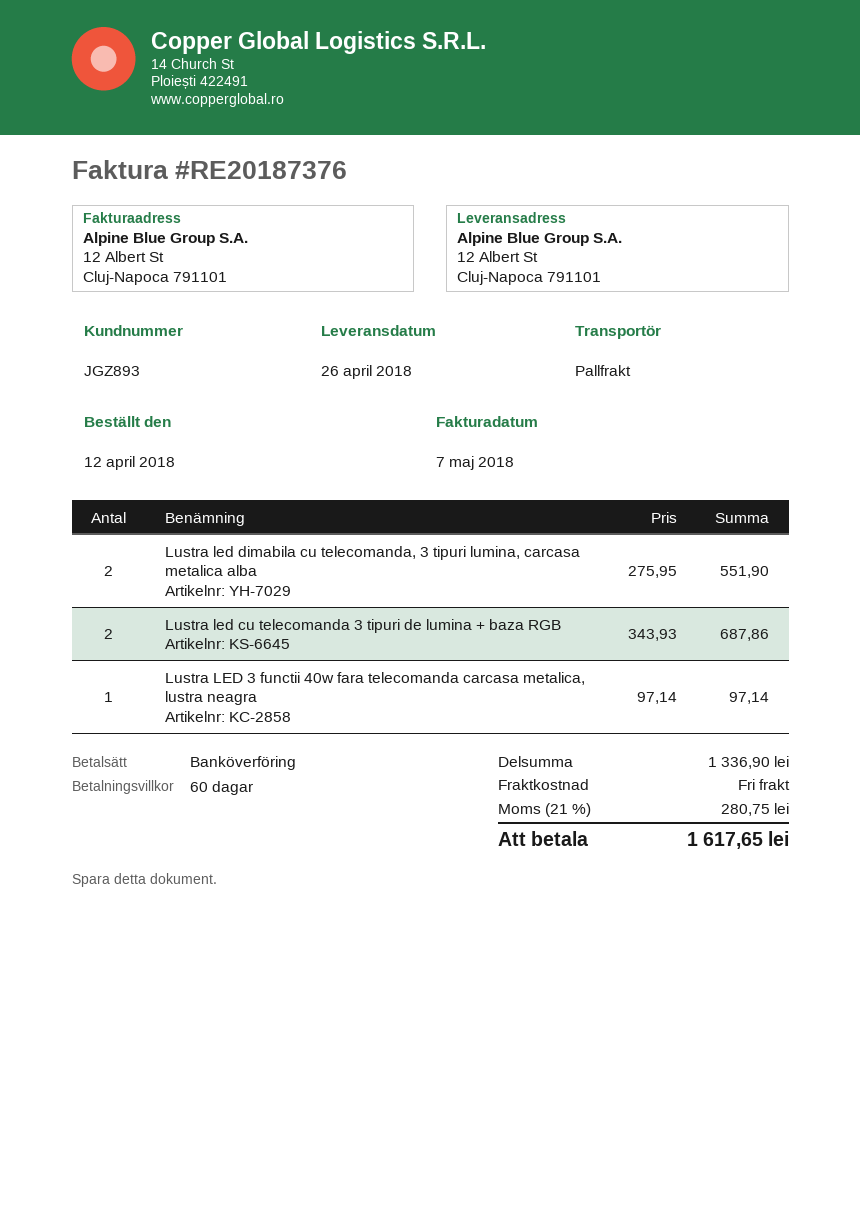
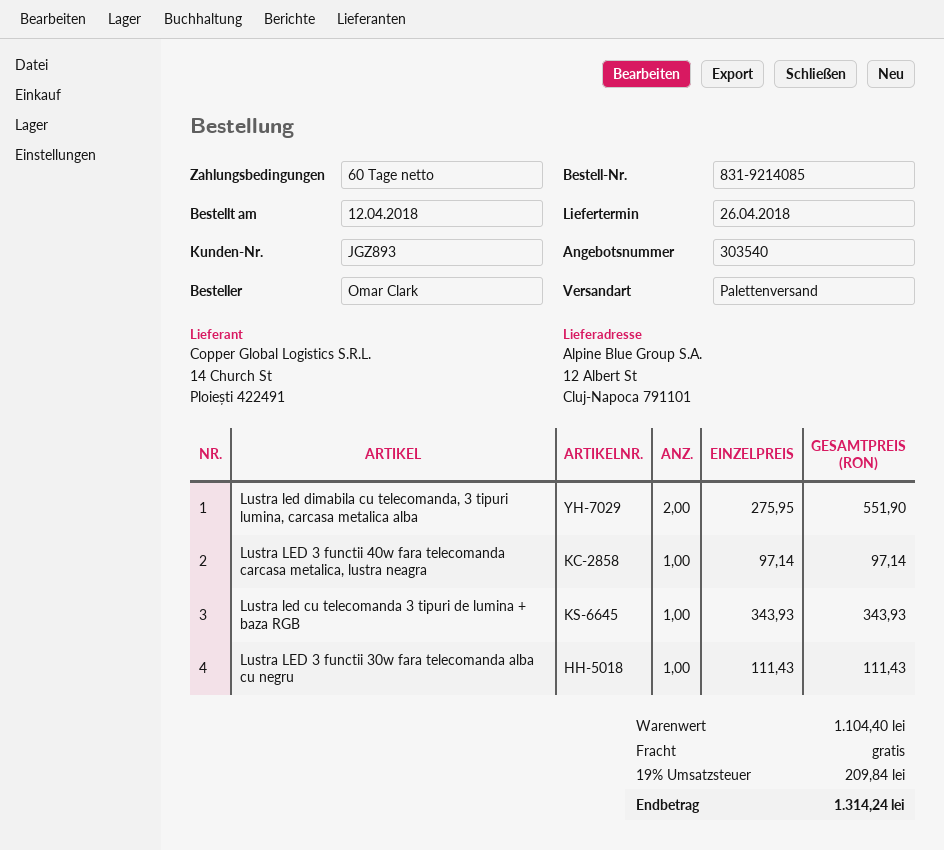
Lustra led cu telecomanda 3 tipuri de lumina + baza RGB: 2 x 343.93 = 687.86 -> 1 x 343.93 = 343.93
Lustra LED 3 functii 30w fara telecomanda alba cu negru: none -> 1 x 111.43 = 111.43
subtotal: 1336.90 -> 1104.40
tax: 21% = 280.75 -> 19% = 209.84
total: 1617.65 -> 1314.24

